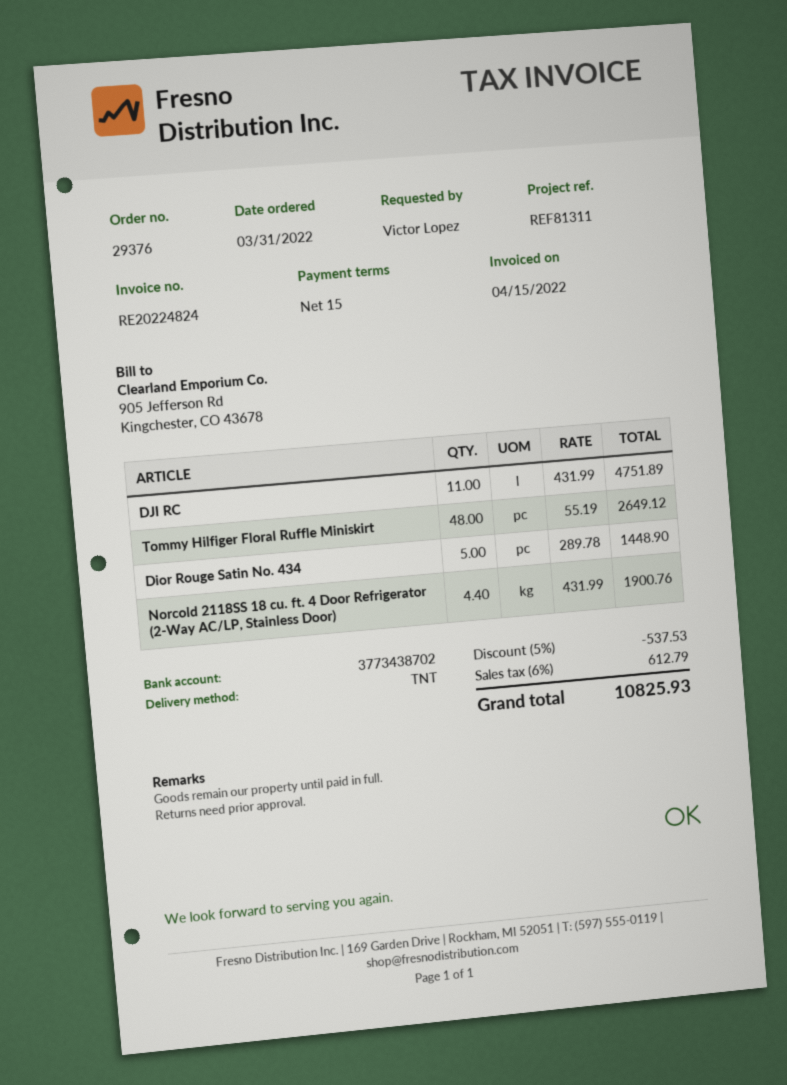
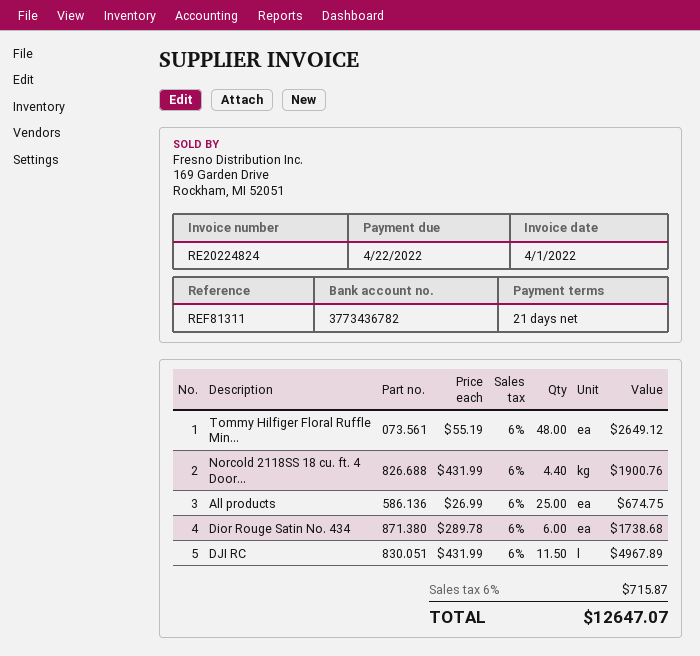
invoice date: 2022-04-15 -> 2022-04-01
payment terms: 15 days -> 21 days
bank account: 3773438702 -> 3773436782
DJI RC: 11 x 431.99 = 4751.89 -> 11.5 x 431.99 = 4967.89
Dior Rouge Satin No. 434: 5 x 289.78 = 1448.90 -> 6 x 289.78 = 1738.68
All products: none -> 25 x 26.99 = 674.75
discount: 5% = 537.53 -> none
tax: 6% = 612.79 -> 6% = 715.87
total: 10825.93 -> 12647.07

